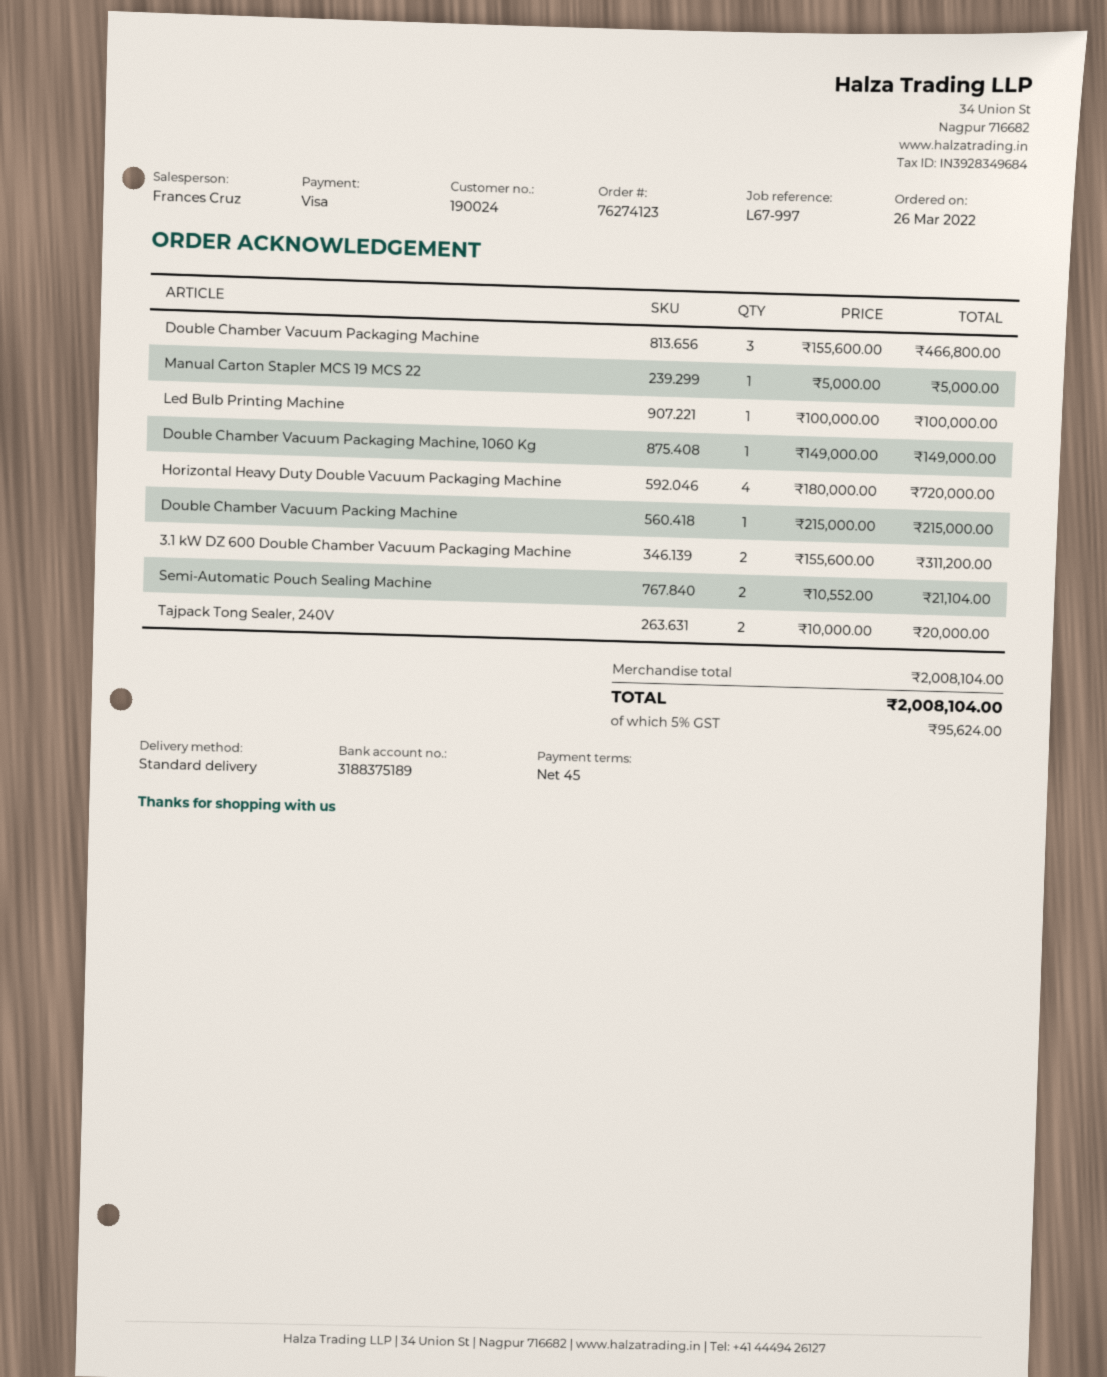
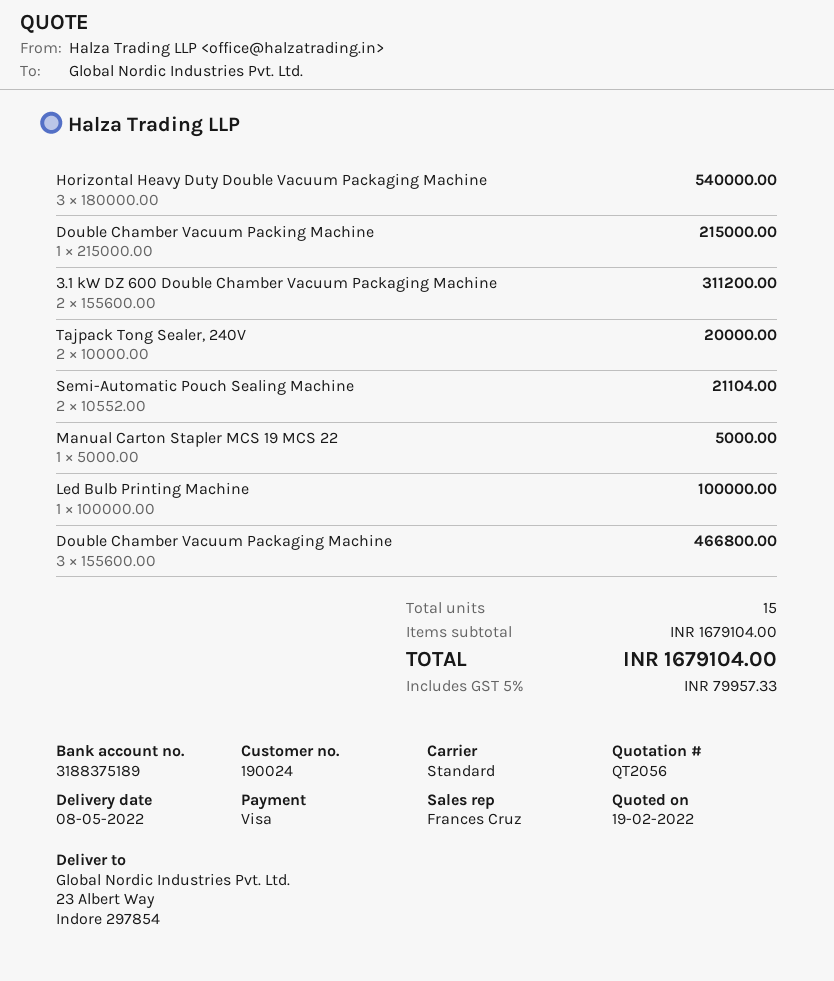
Double Chamber Vacuum Packaging Machine, 1060 Kg: 1 x 149000.00 = 149000.00 -> none
Horizontal Heavy Duty Double Vacuum Packaging Machine: 4 x 180000.00 = 720000.00 -> 3 x 180000.00 = 540000.00
subtotal: 2008104.00 -> 1679104.00
tax: 5% = 95624.00 -> 5% = 79957.33
total: 2008104.00 -> 1679104.00

